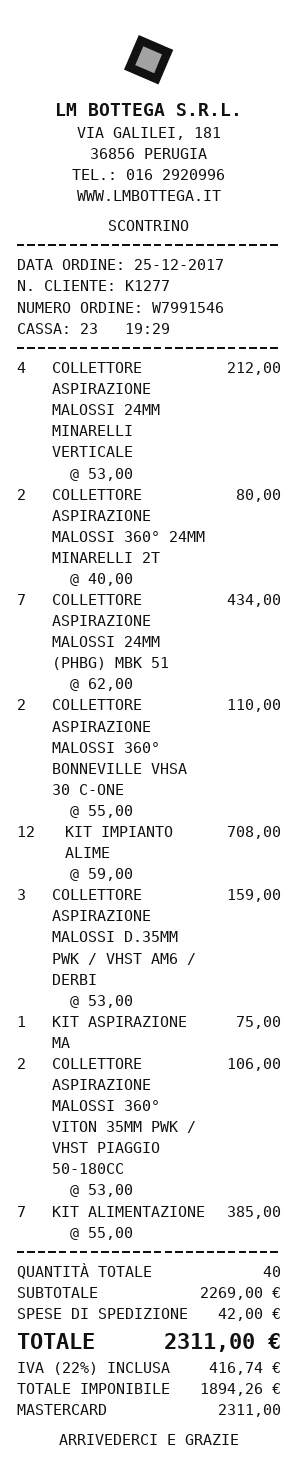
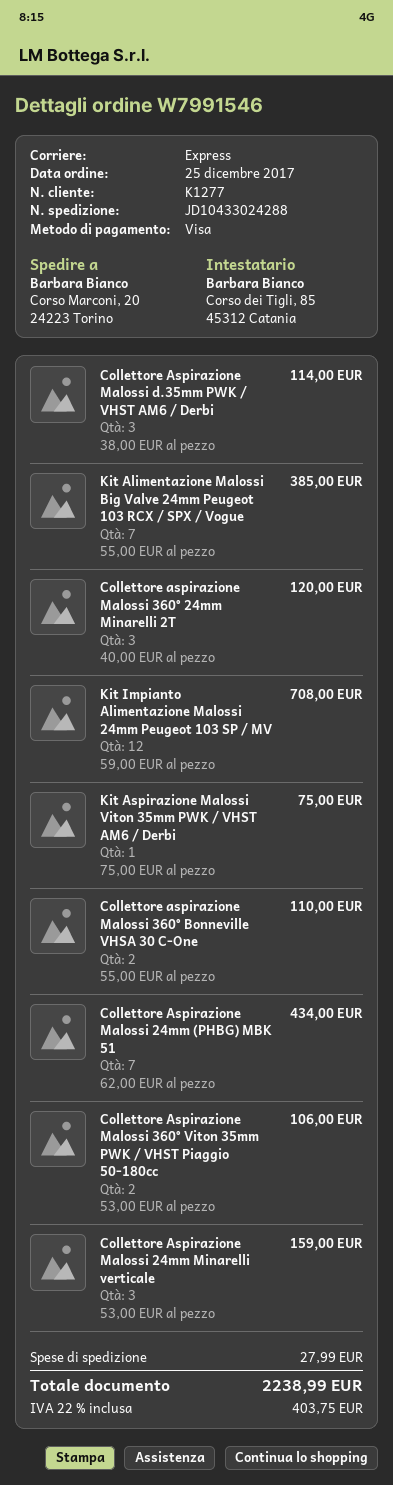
payment method: Mastercard -> Visa
COLLETTORE ASPIRAZIONE MALOSSI 24MM MINARELLI VERTICALE: 4 x 53.00 = 212.00 -> 3 x 53.00 = 159.00
COLLETTORE ASPIRAZIONE MALOSSI 360° 24MM MINARELLI 2T: 2 x 40.00 = 80.00 -> 3 x 40.00 = 120.00
COLLETTORE ASPIRAZIONE MALOSSI D.35MM PWK / VHST AM6 / DERBI: 3 x 53.00 = 159.00 -> 3 x 38.00 = 114.00
shipping: 42.00 -> 27.99
tax: 22% = 416.74 -> 22% = 403.75
total: 2311.00 -> 2238.99

